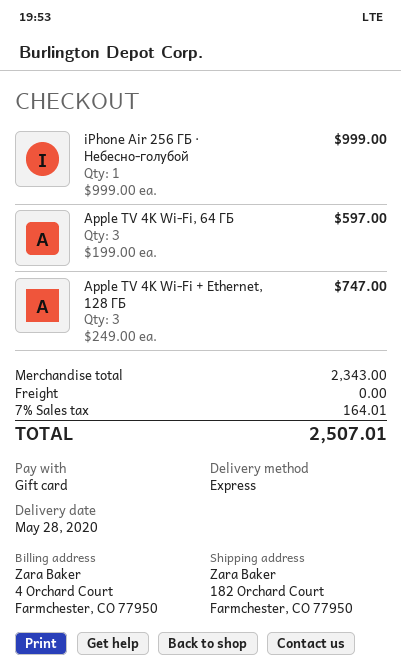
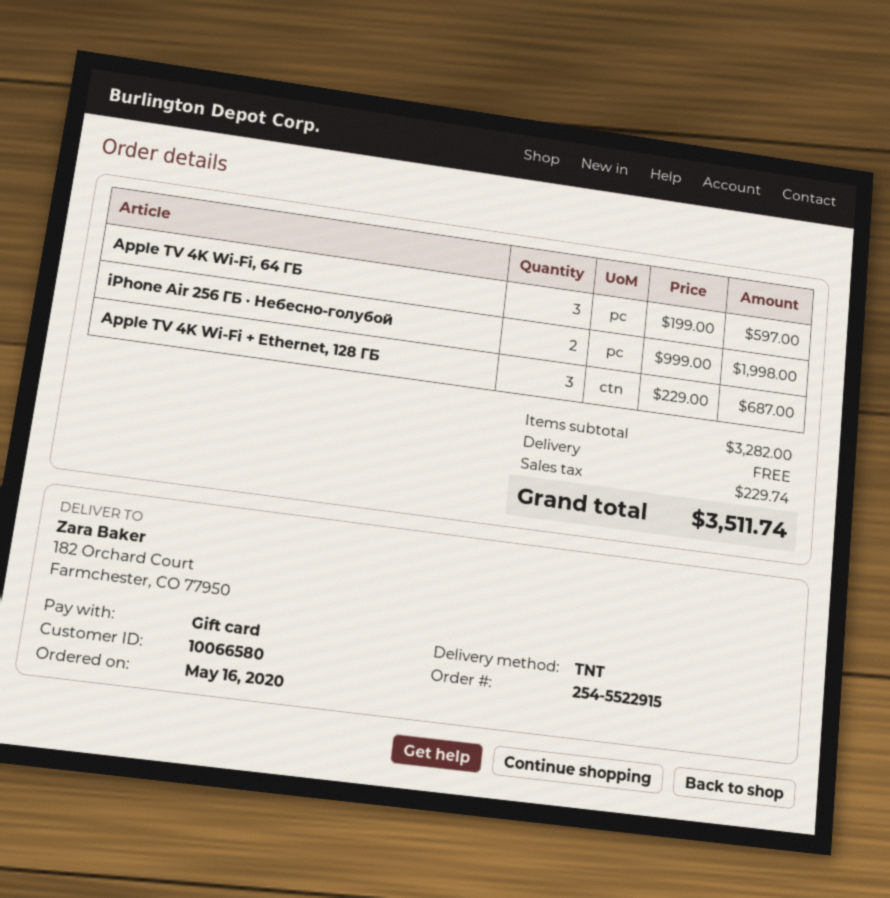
shipping method: express -> TNT
iPhone Air 256 ГБ · Небесно-голубой: 1 x 999.00 = 999.00 -> 2 x 999.00 = 1998.00
Apple TV 4K Wi-Fi + Ethernet, 128 ГБ: 3 x 249.00 = 747.00 -> 3 x 229.00 = 687.00
subtotal: 2343.00 -> 3282.00
tax: 164.01 -> 229.74
total: 2507.01 -> 3511.74

